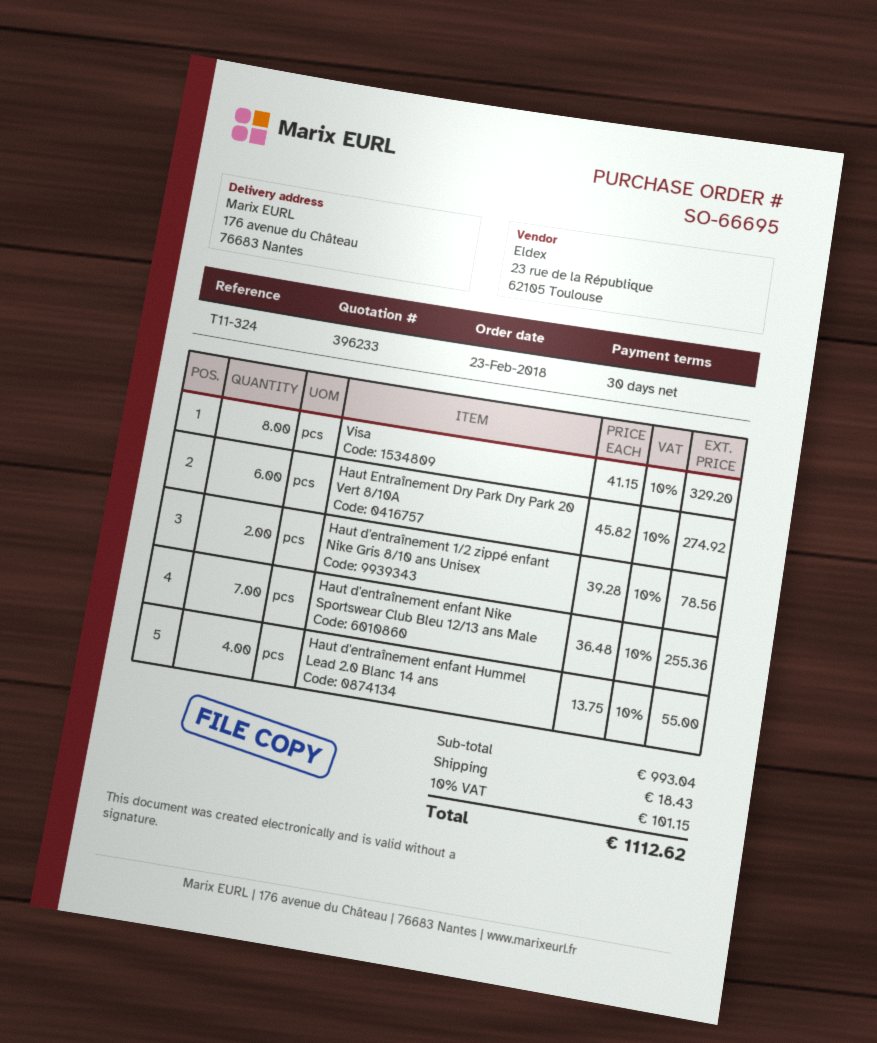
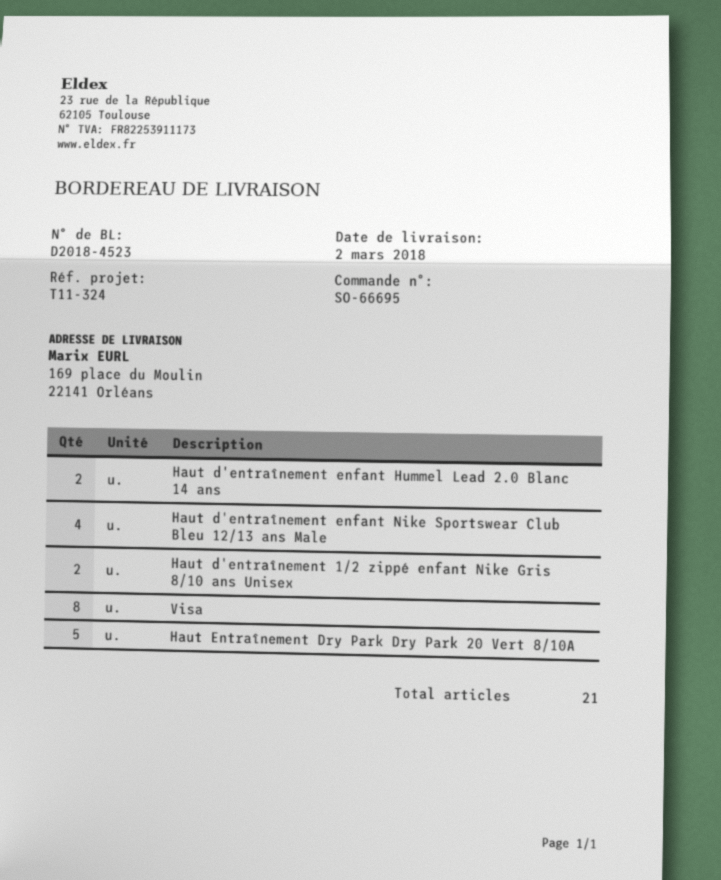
ship to: 176 avenue du Château, 76683 Nantes -> 169 place du Moulin, 22141 Orléans
Haut Entraînement Dry Park Dry Park 20 Vert 8/10A: 6 -> 5
Haut d'entraînement enfant Nike Sportswear Club Bleu 12/13 ans Male: 7 -> 4
Haut d'entraînement enfant Hummel Lead 2.0 Blanc 14 ans: 4 -> 2

